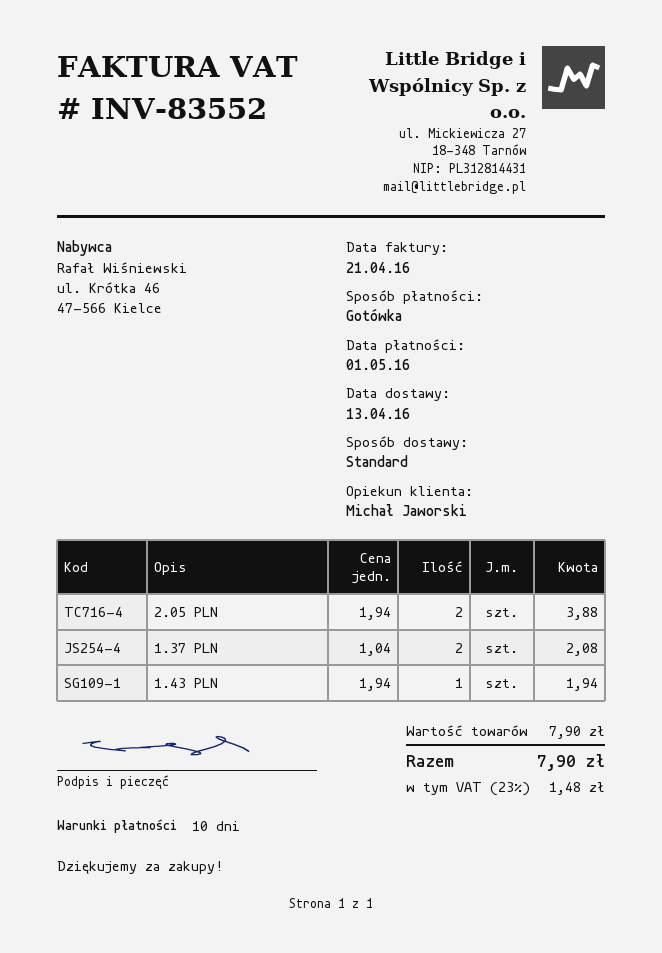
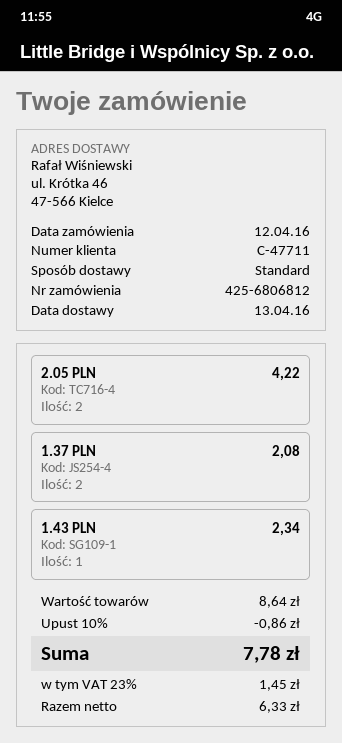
2.05 PLN: 2 for 3.88 -> 2 for 4.22
1.43 PLN: 1 for 1.94 -> 1 for 2.34
subtotal: 7.90 -> 8.64
discount: none -> 10% = 0.86
tax: 23% = 1.48 -> 23% = 1.45
total: 7.90 -> 7.78

